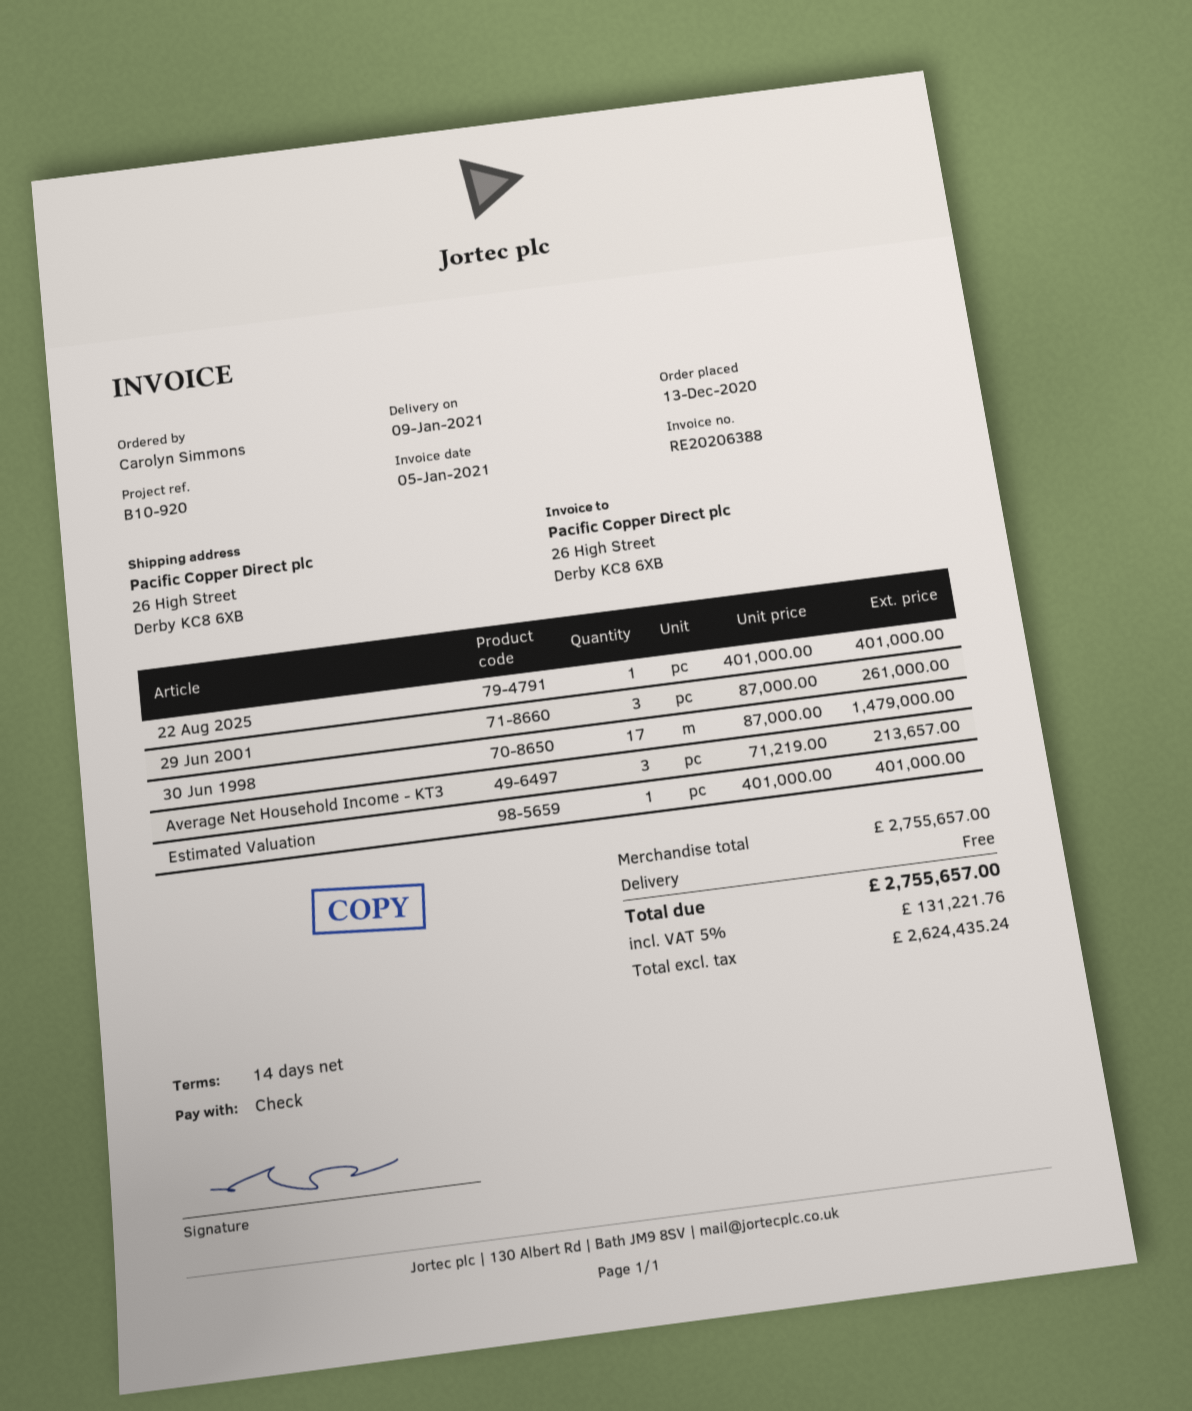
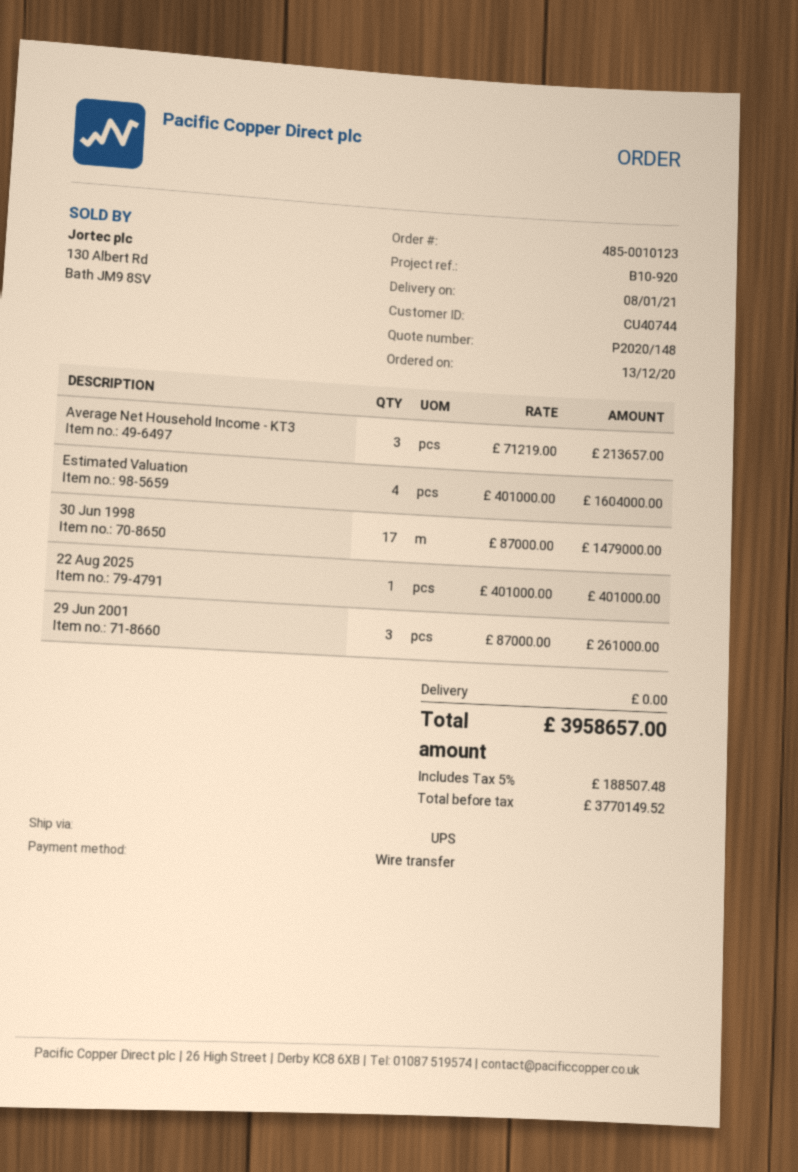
delivery date: 2021-01-09 -> 2021-01-08
payment method: cheque -> bank transfer
Estimated Valuation: 1 x 401000.00 = 401000.00 -> 4 x 401000.00 = 1604000.00
net: 2624435.24 -> 3770149.52
tax: 5% = 131221.76 -> 5% = 188507.48
total: 2755657.00 -> 3958657.00

